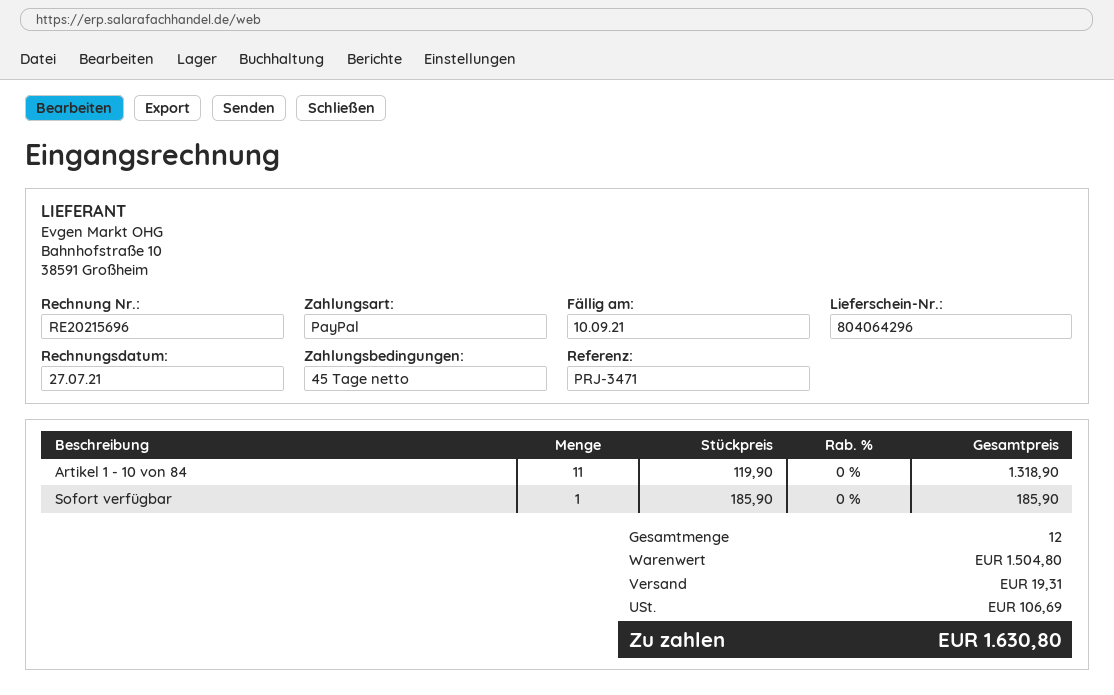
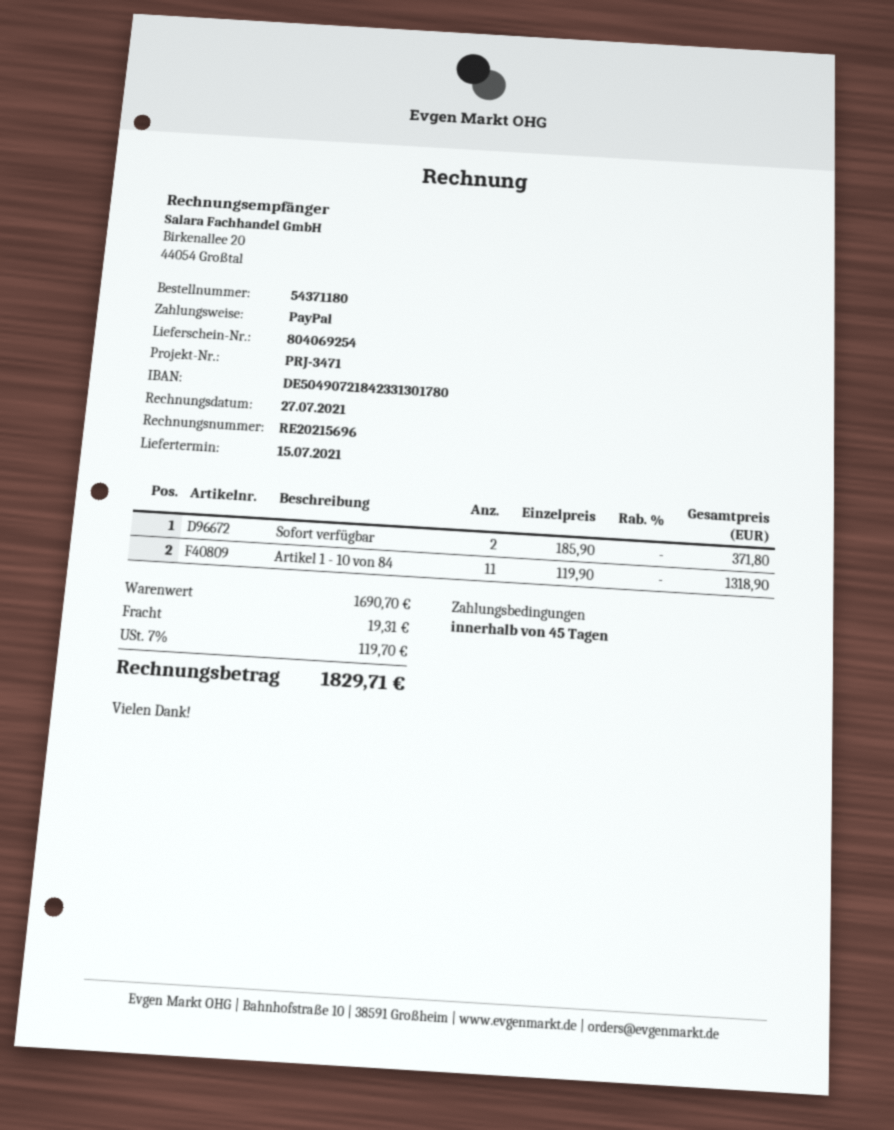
delivery note number: 804064296 -> 804069254
Sofort verfügbar: 1 x 185.90 = 185.90 -> 2 x 185.90 = 371.80
subtotal: 1504.80 -> 1690.70
tax: 106.69 -> 119.70
total: 1630.80 -> 1829.71

